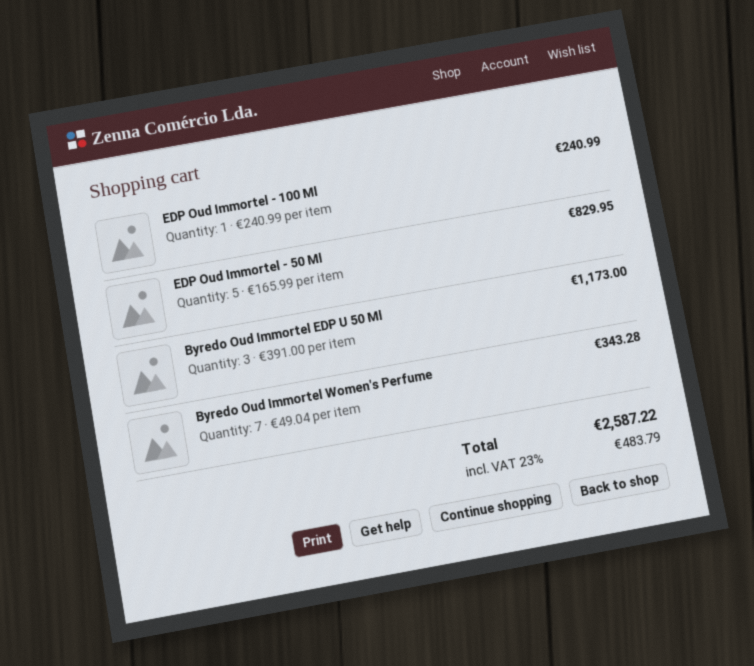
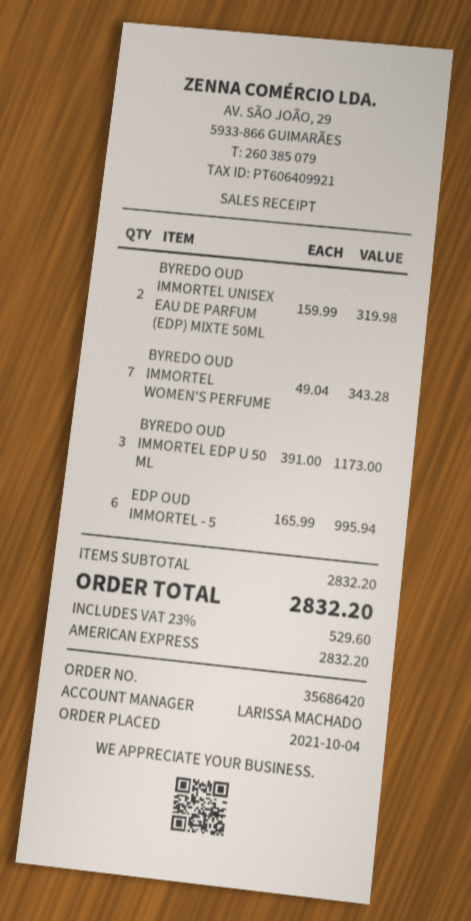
EDP Oud Immortel - 100 Ml: 1 x 240.99 = 240.99 -> none
EDP Oud Immortel - 50 Ml: 5 x 165.99 = 829.95 -> 6 x 165.99 = 995.94
BYREDO OUD IMMORTEL UNISEX EAU DE PARFUM (EDP) MIXTE 50ML: none -> 2 x 159.99 = 319.98
tax: 23% = 483.79 -> 23% = 529.60
total: 2587.22 -> 2832.20

